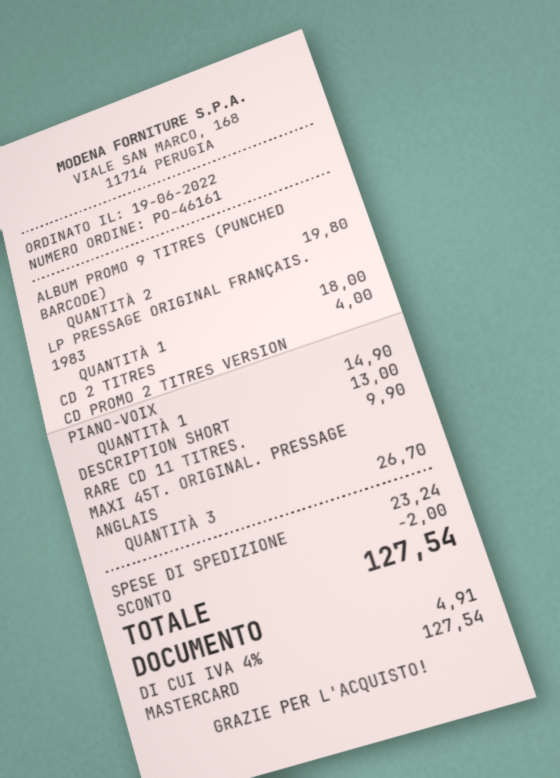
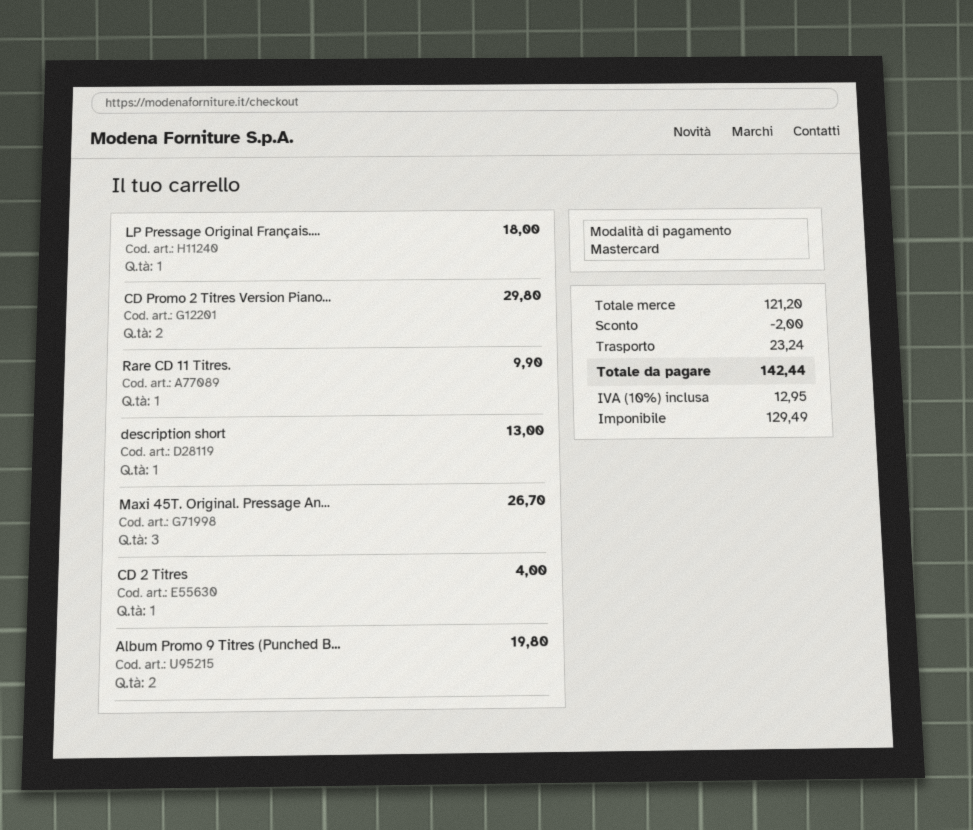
CD PROMO 2 TITRES VERSION PIANO-VOIX: 1 for 14.90 -> 2 for 29.80
tax: 4% = 4.91 -> 10% = 12.95
total: 127.54 -> 142.44

